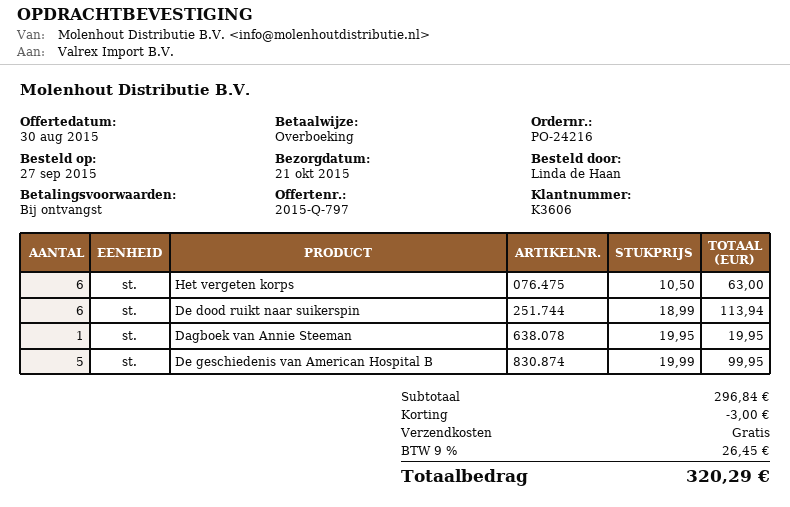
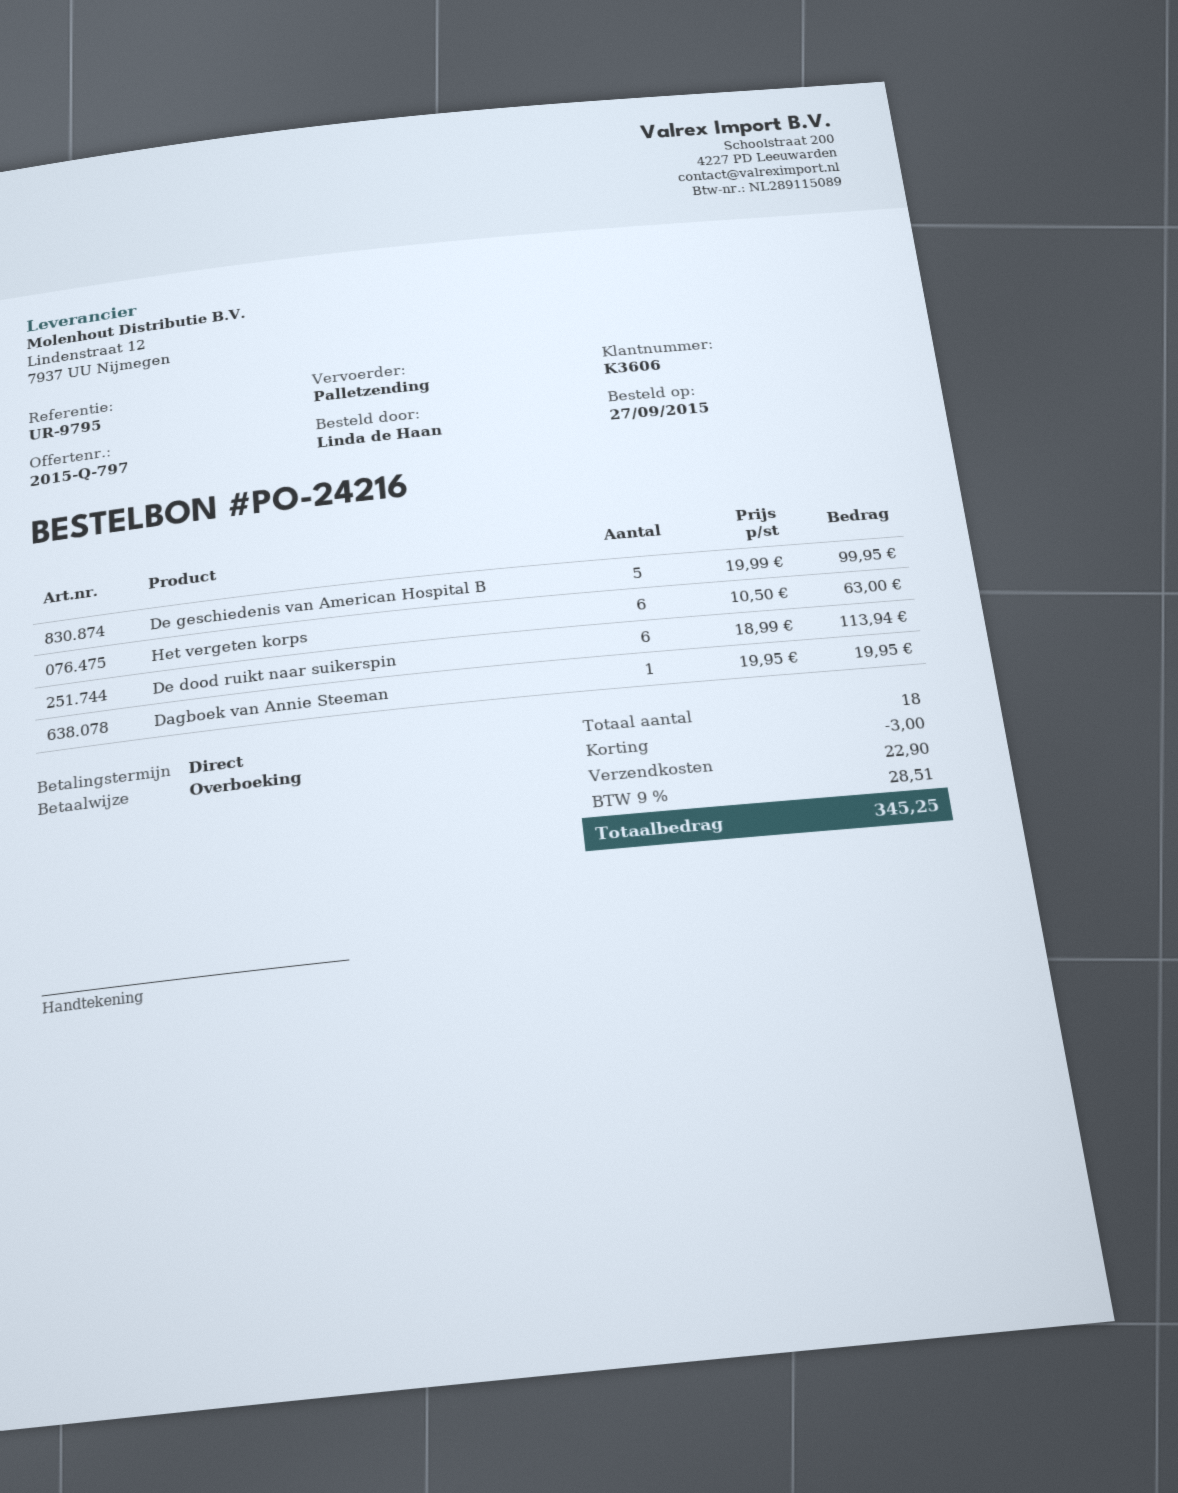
shipping: 0.00 -> 22.90
tax: 9% = 26.45 -> 9% = 28.51
total: 320.29 -> 345.25

